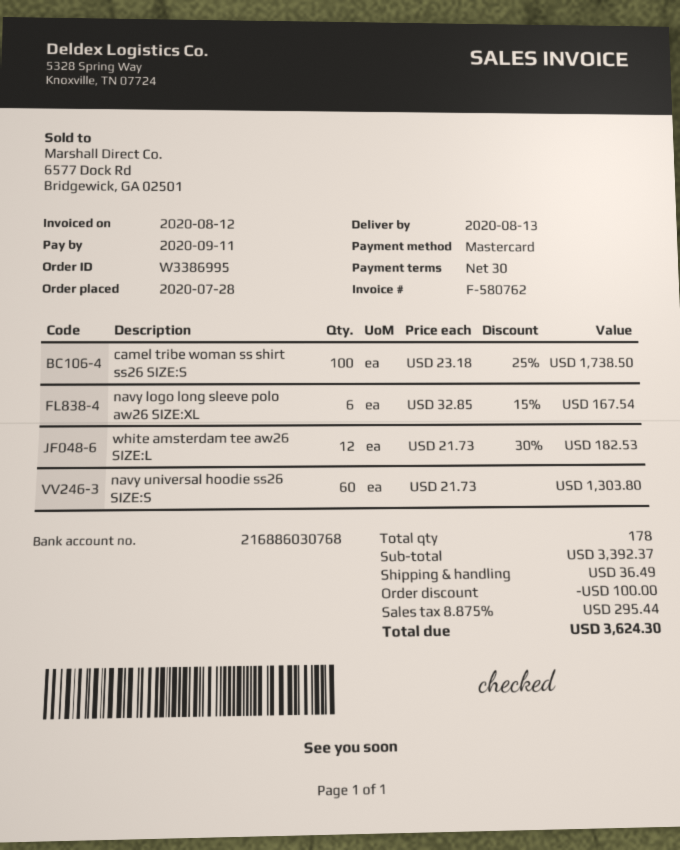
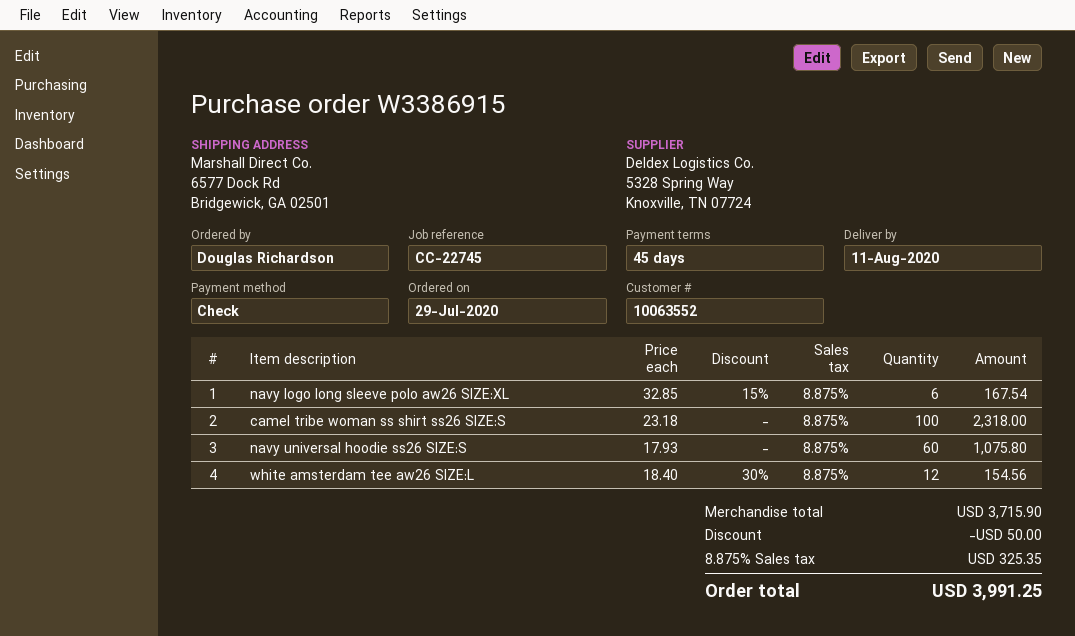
order number: W3386995 -> W3386915
order date: 2020-07-28 -> 2020-07-29
delivery date: 2020-08-13 -> 2020-08-11
payment terms: 30 days -> 45 days
payment method: Mastercard -> cheque
camel tribe woman ss shirt ss26 SIZE:S: 100 x 23.18 - 25% = 1738.50 -> 100 x 23.18 = 2318.00
white amsterdam tee aw26 SIZE:L: 12 x 21.73 - 30% = 182.53 -> 12 x 18.40 - 30% = 154.56
navy universal hoodie ss26 SIZE:S: 60 x 21.73 = 1303.80 -> 60 x 17.93 = 1075.80
subtotal: 3392.37 -> 3715.90
discount: 100.00 -> 50.00
shipping: 36.49 -> none
tax: 8.875% = 295.44 -> 8.875% = 325.35
total: 3624.30 -> 3991.25

